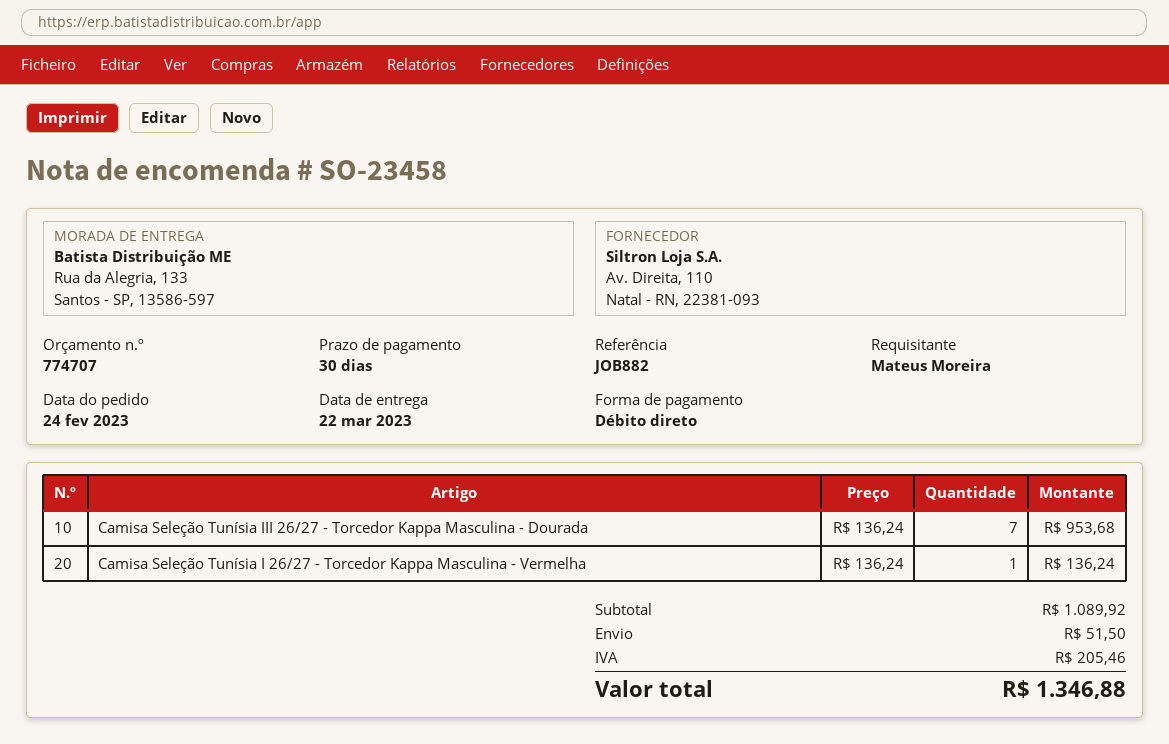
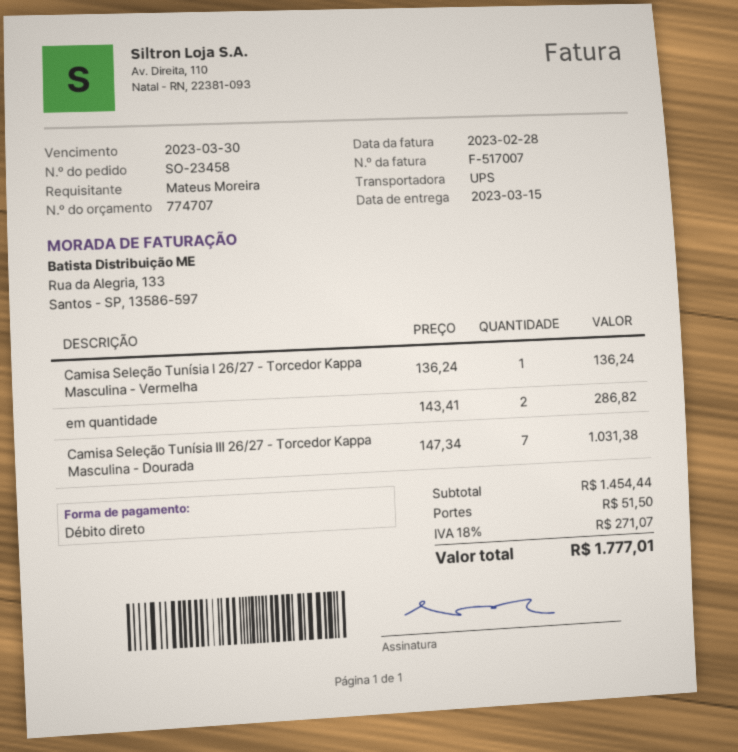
delivery date: 2023-03-22 -> 2023-03-15
Camisa Seleção Tunísia III 26/27 - Torcedor Kappa Masculina - Dourada: 7 x 136.24 = 953.68 -> 7 x 147.34 = 1031.38
em quantidade: none -> 2 x 143.41 = 286.82
subtotal: 1089.92 -> 1454.44
tax: 205.46 -> 271.07
total: 1346.88 -> 1777.01

